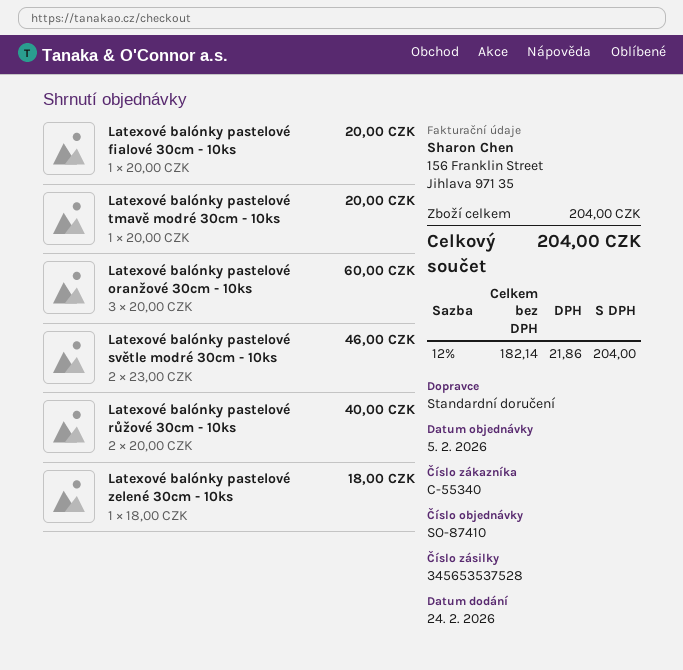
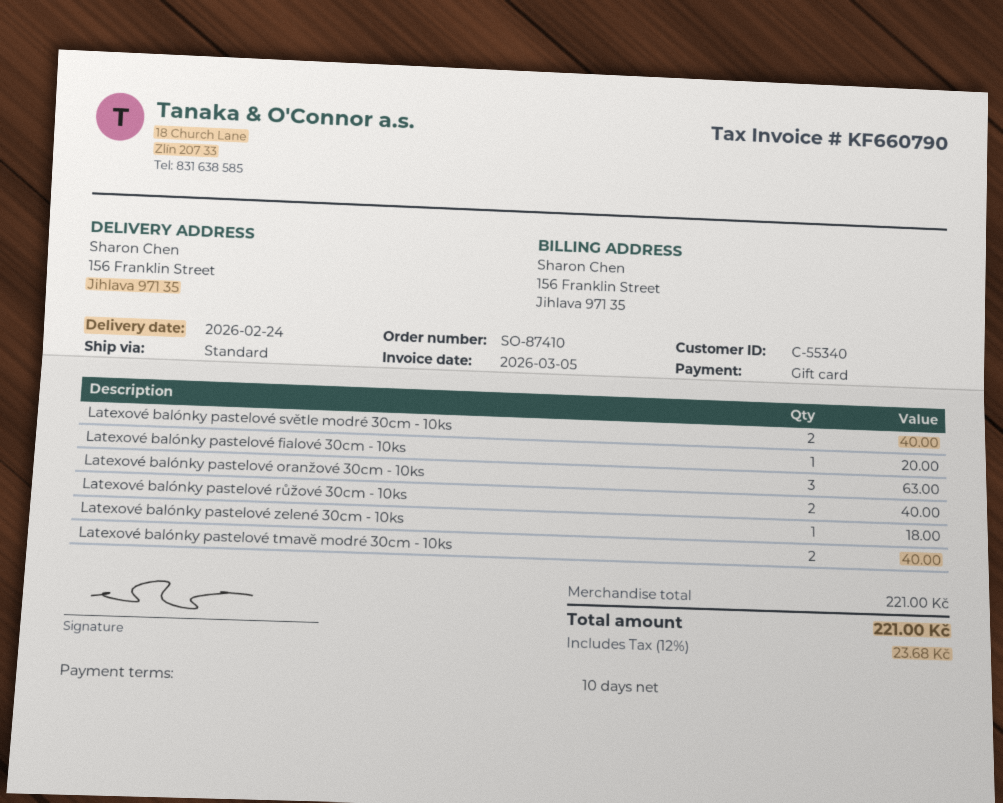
Latexové balónky pastelové tmavě modré 30cm - 10ks: 1 for 20.00 -> 2 for 40.00
Latexové balónky pastelové oranžové 30cm - 10ks: 3 for 60.00 -> 3 for 63.00
Latexové balónky pastelové světle modré 30cm - 10ks: 2 for 46.00 -> 2 for 40.00
subtotal: 204.00 -> 221.00
tax: 12% = 21.86 -> 12% = 23.68
total: 204.00 -> 221.00

